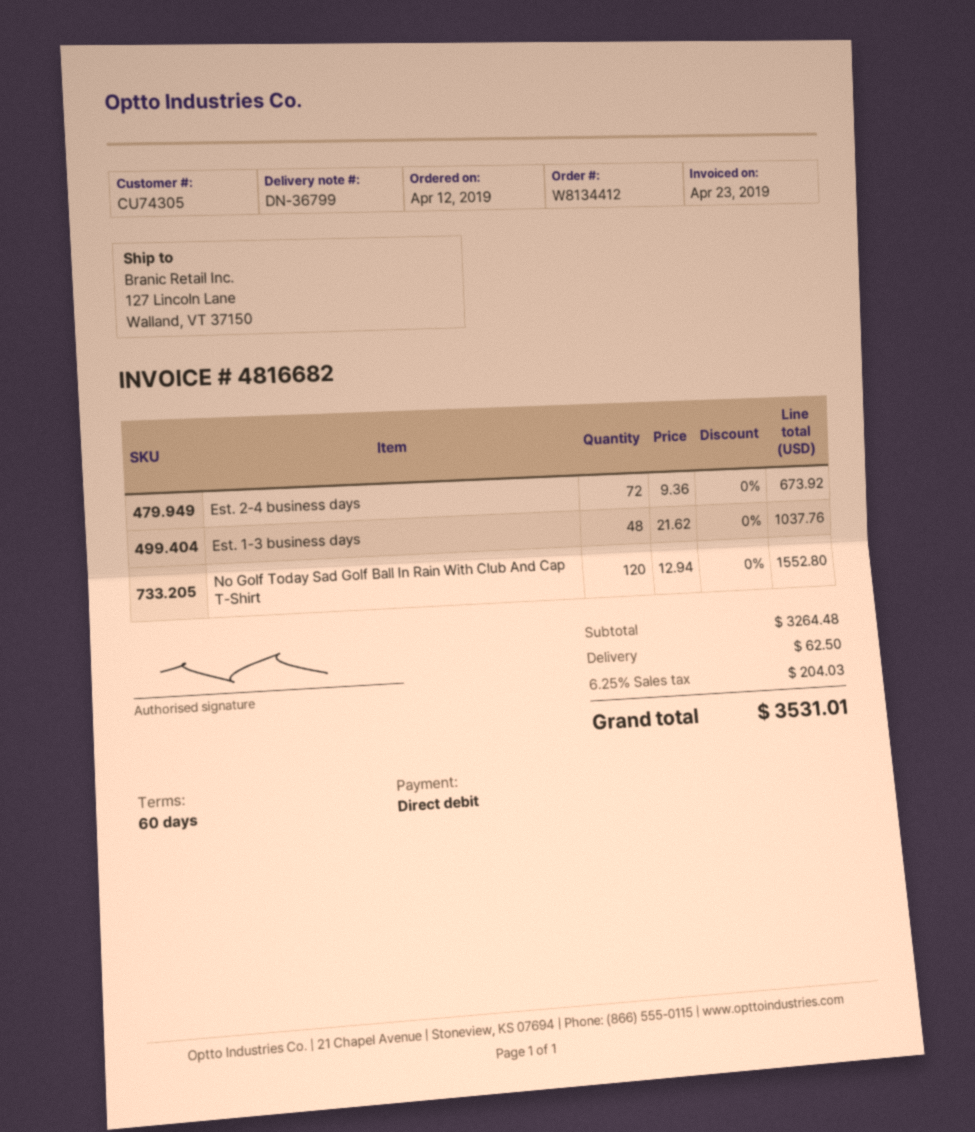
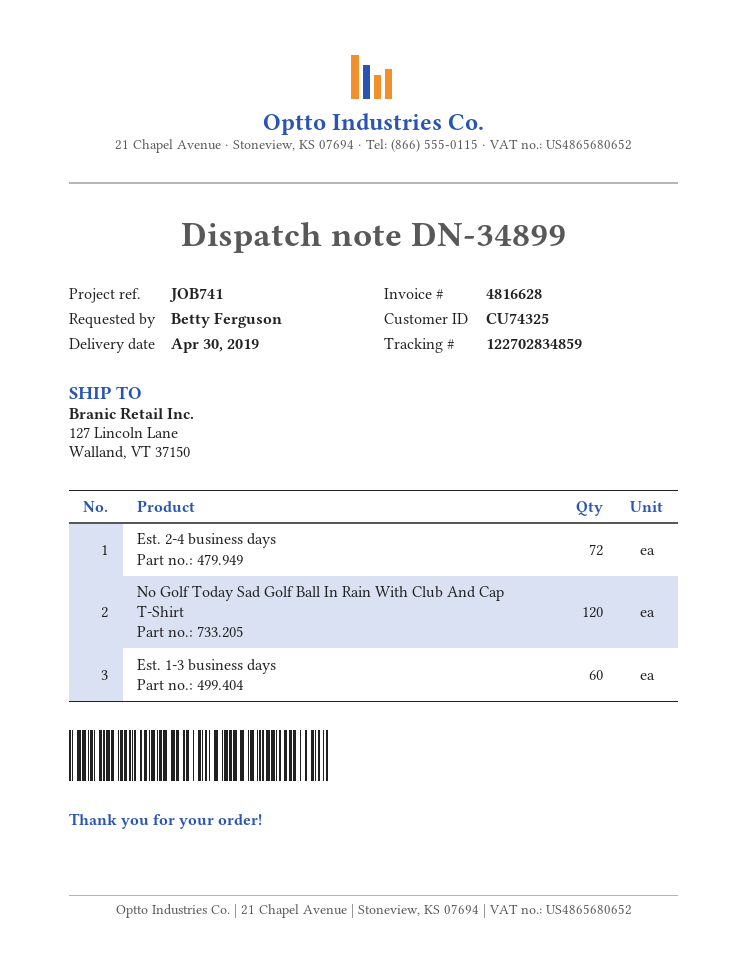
delivery note number: DN-36799 -> DN-34899
invoice number: 4816682 -> 4816628
customer number: CU74305 -> CU74325
Est. 1-3 business days: 48 -> 60

